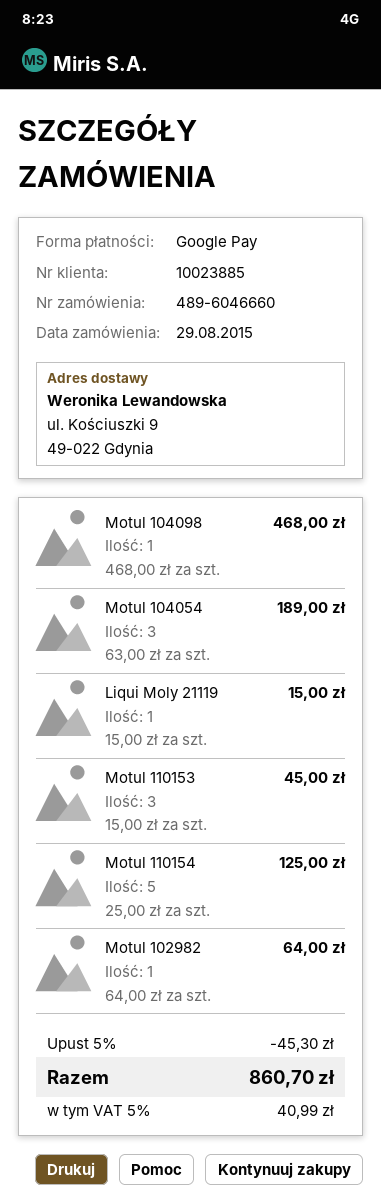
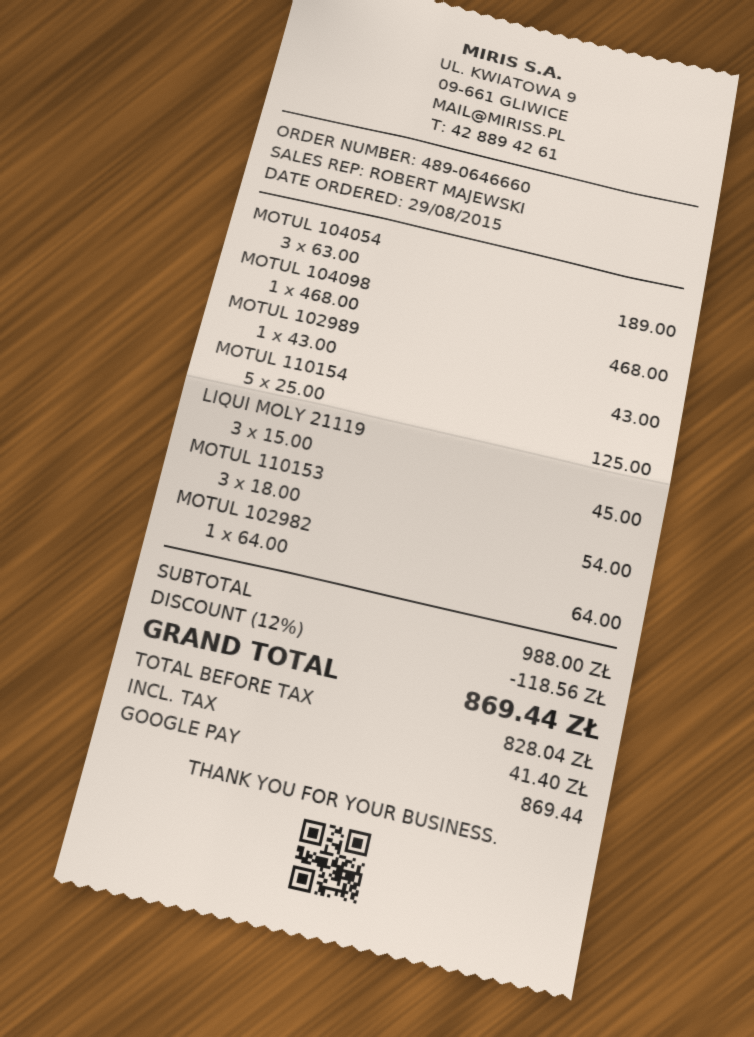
order number: 489-6046660 -> 489-0646660
Liqui Moly 21119: 1 x 15.00 = 15.00 -> 3 x 15.00 = 45.00
Motul 110153: 3 x 15.00 = 45.00 -> 3 x 18.00 = 54.00
MOTUL 102989: none -> 1 x 43.00 = 43.00
discount: 5% = 45.30 -> 12% = 118.56
tax: 40.99 -> 41.40
total: 860.70 -> 869.44

